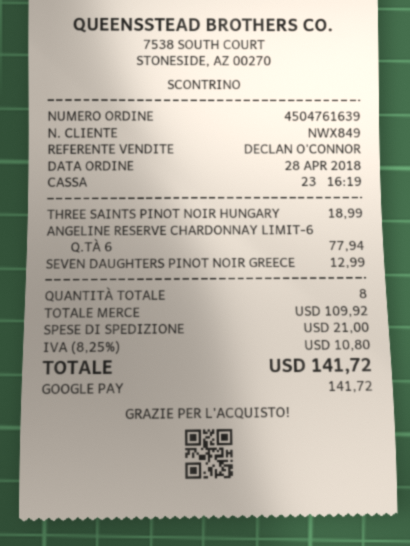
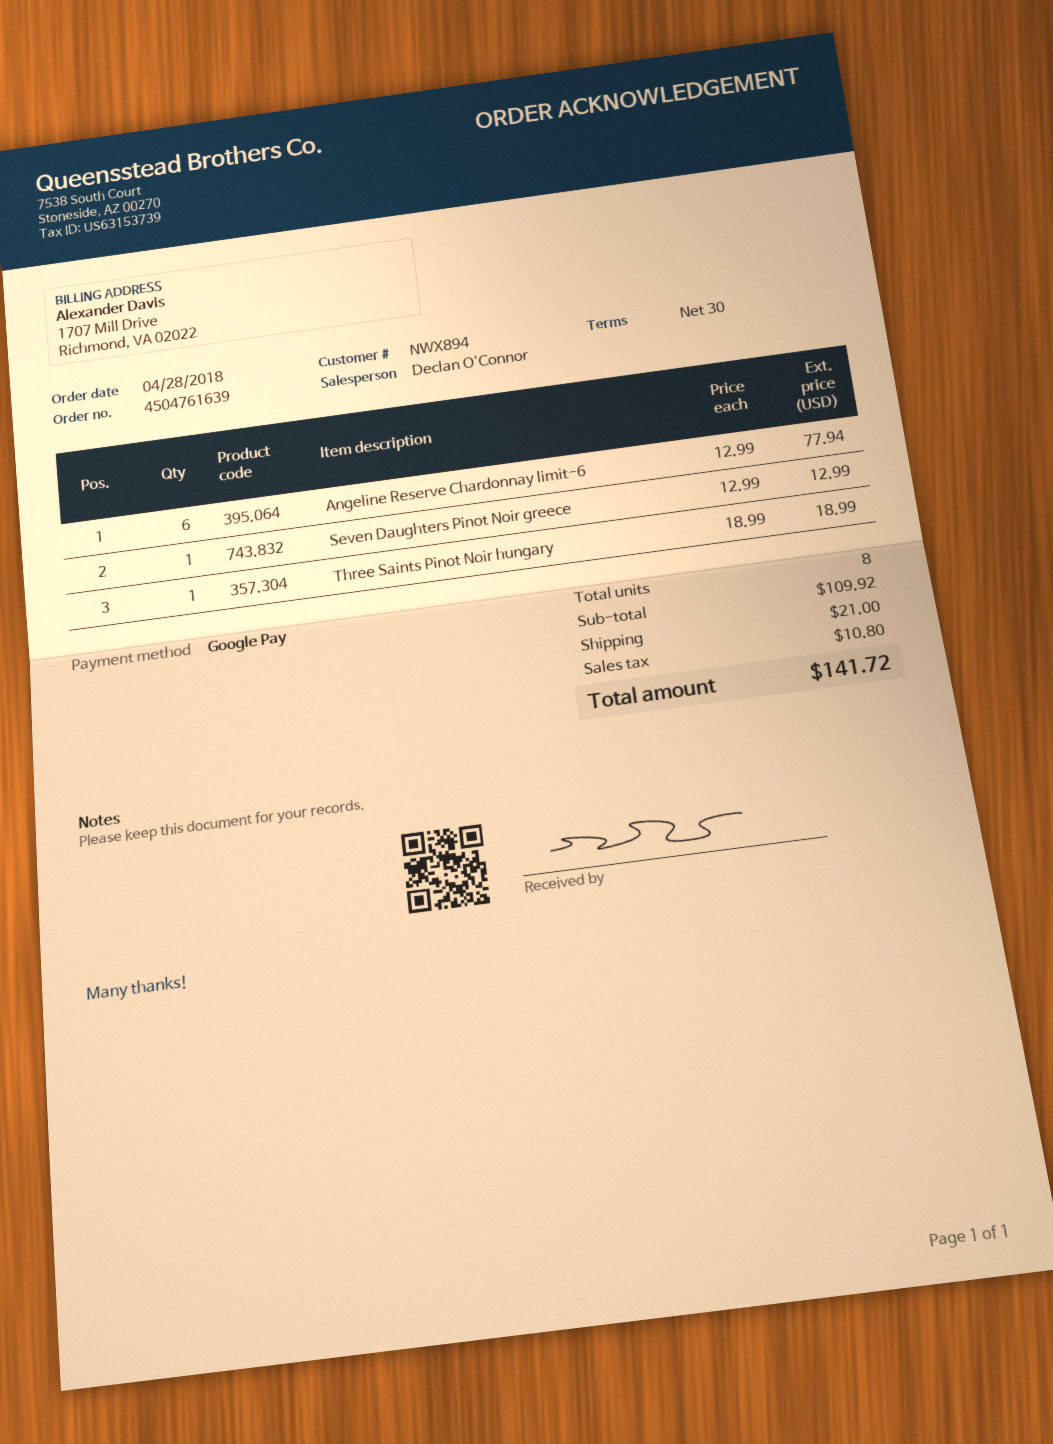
customer number: NWX849 -> NWX894

